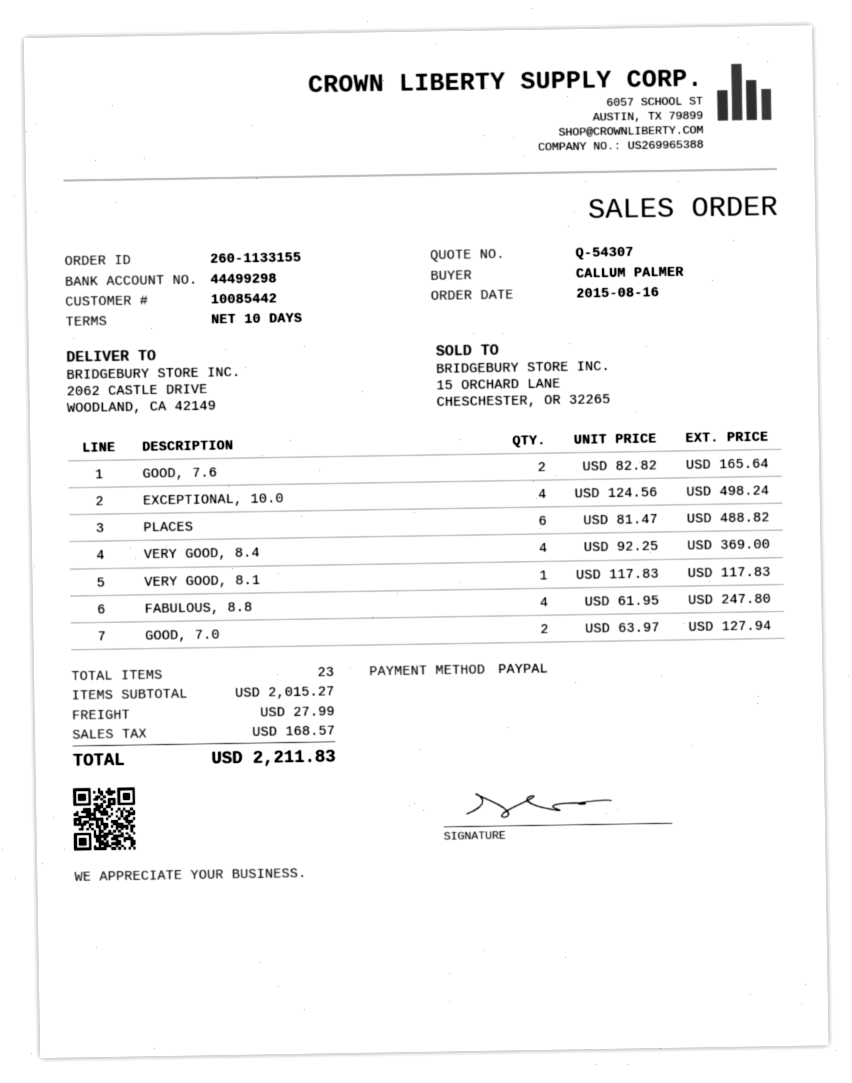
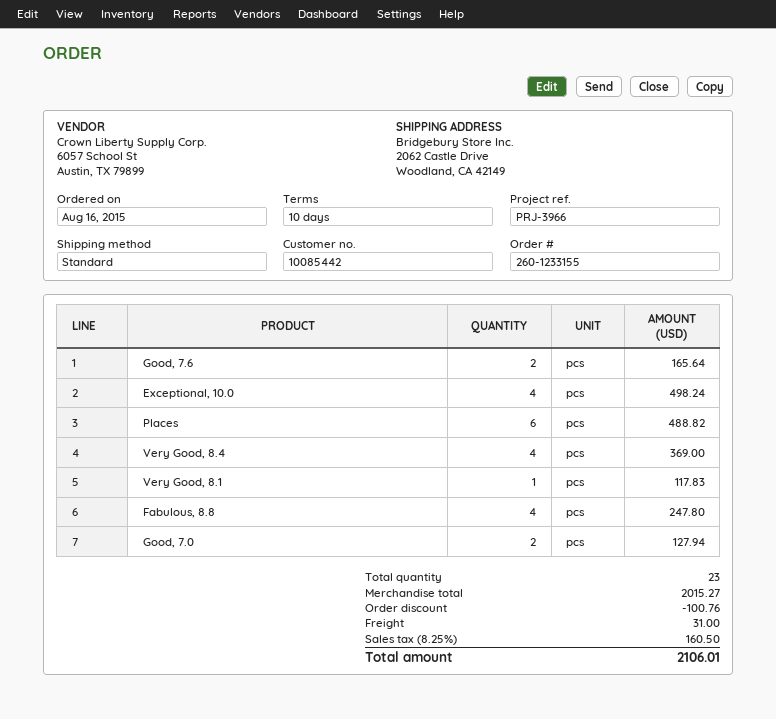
order number: 260-1133155 -> 260-1233155
discount: none -> 100.76
shipping: 27.99 -> 31.00
tax: 168.57 -> 160.50
total: 2211.83 -> 2106.01

